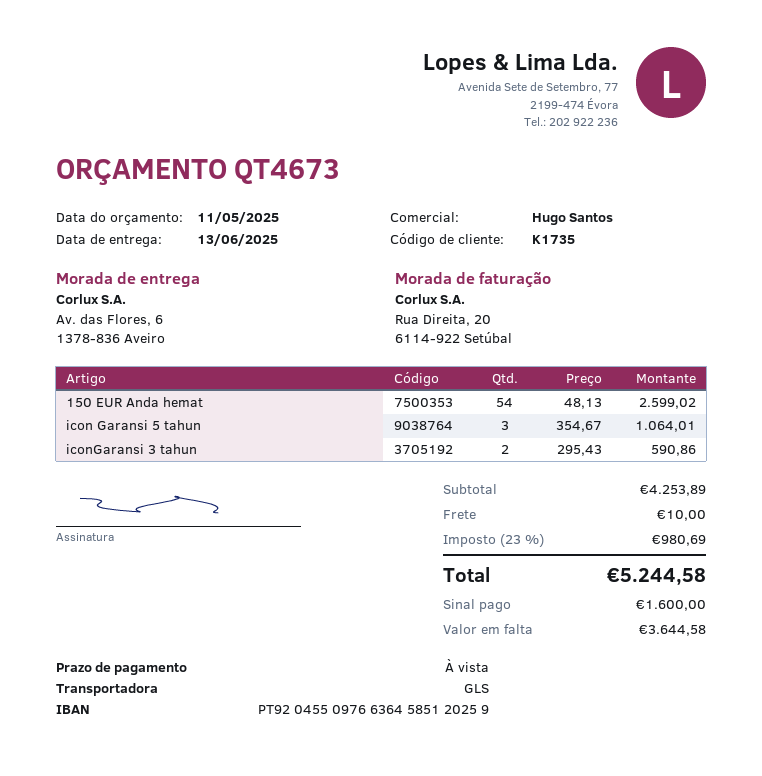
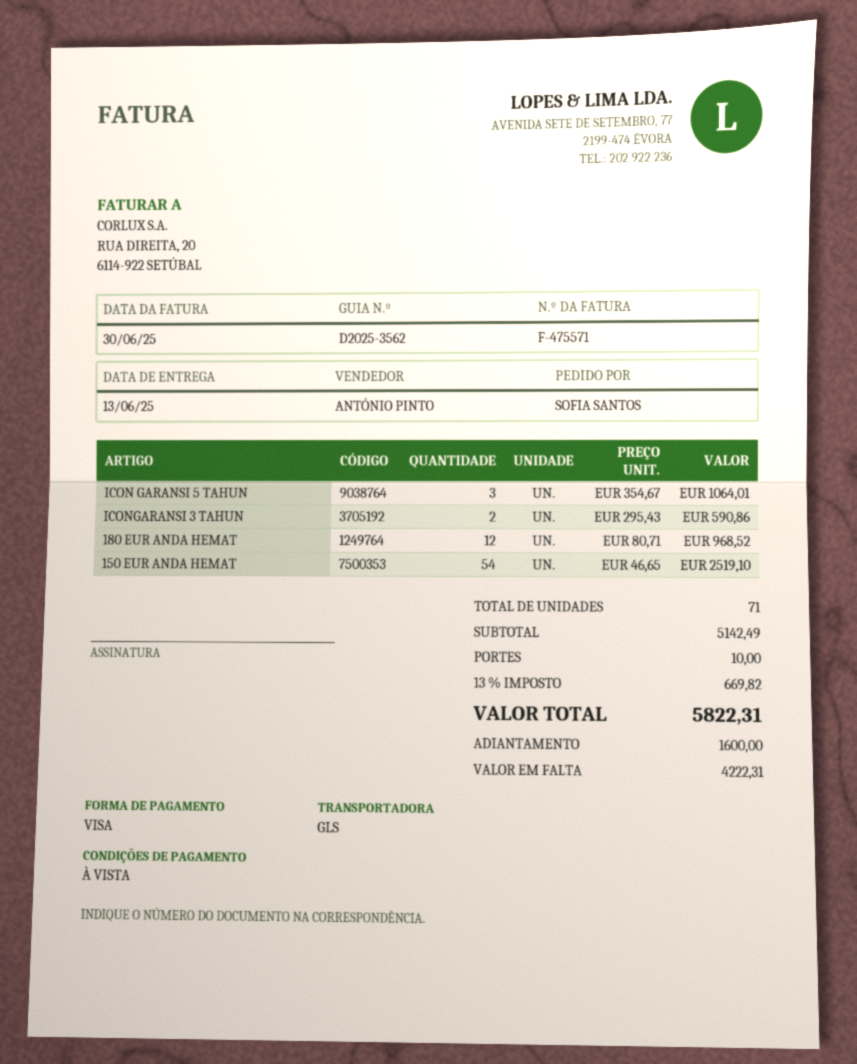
sales rep: Hugo Santos -> ANTÓNIO PINTO
150 EUR Anda hemat: 54 x 48.13 = 2599.02 -> 54 x 46.65 = 2519.10
180 EUR ANDA HEMAT: none -> 12 x 80.71 = 968.52
subtotal: 4253.89 -> 5142.49
tax: 23% = 980.69 -> 13% = 669.82
total: 5244.58 -> 5822.31
balance: 3644.58 -> 4222.31

